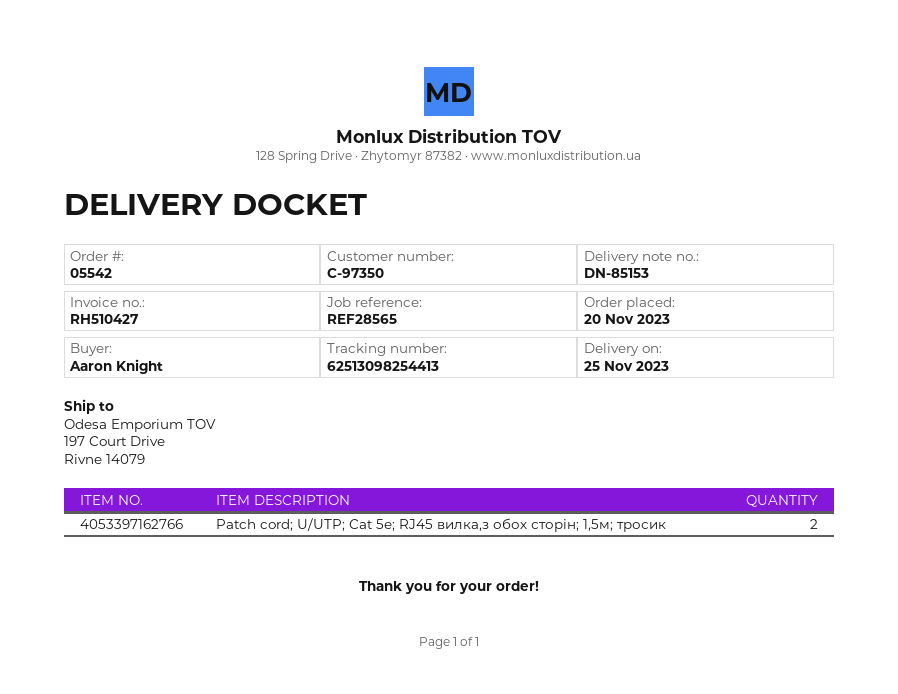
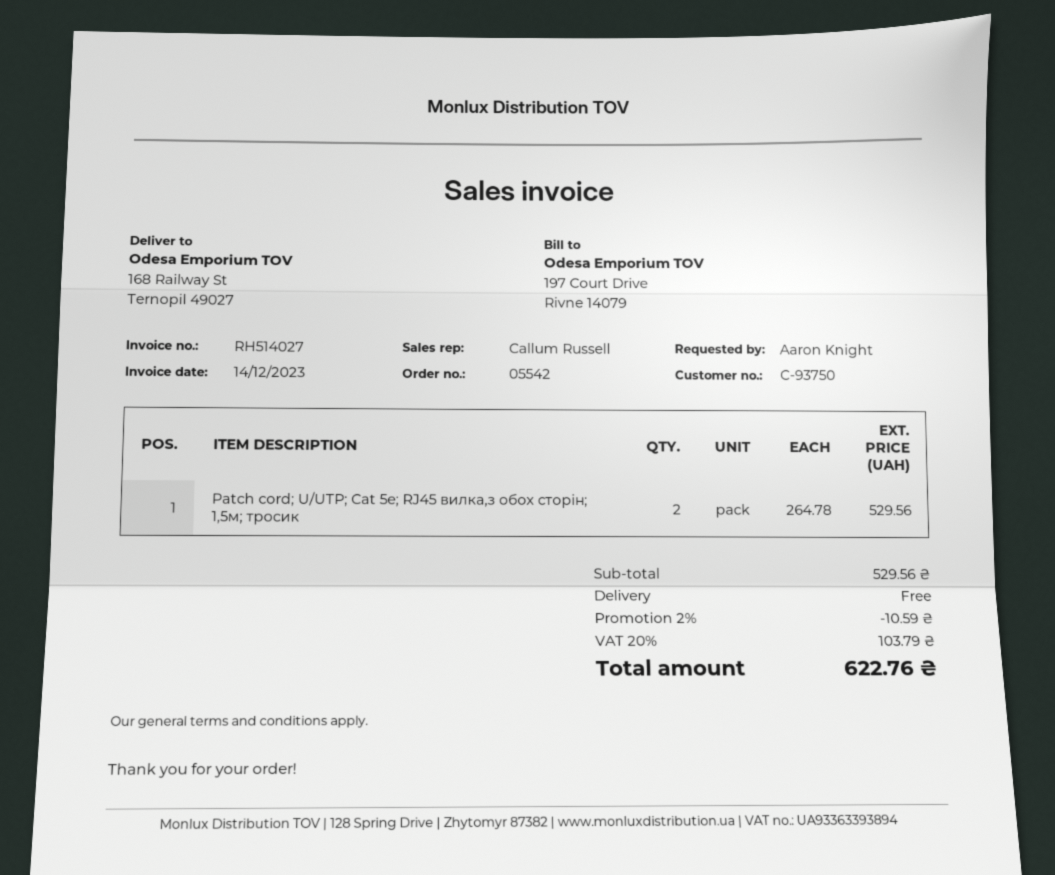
invoice number: RH510427 -> RH514027
customer number: C-97350 -> C-93750
ship to: 197 Court Drive, Rivne 14079 -> 168 Railway St, Ternopil 49027

